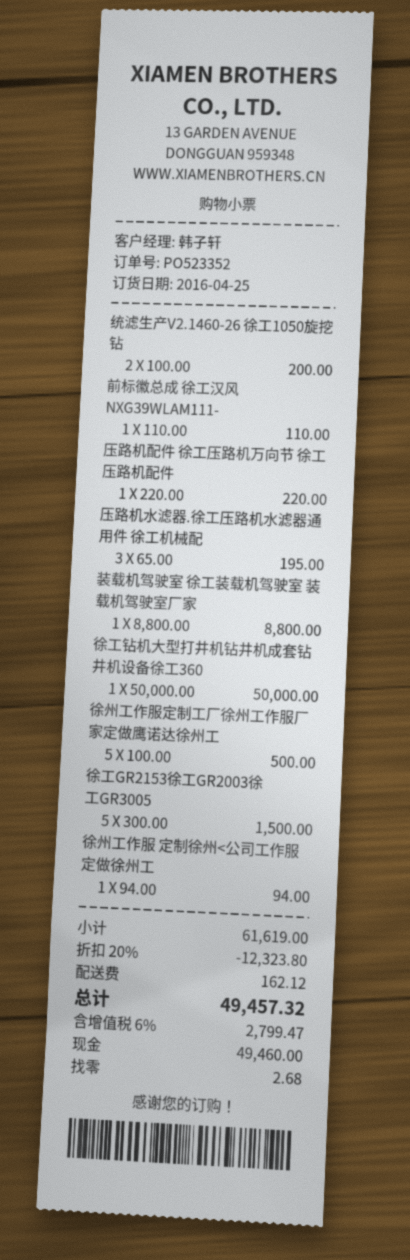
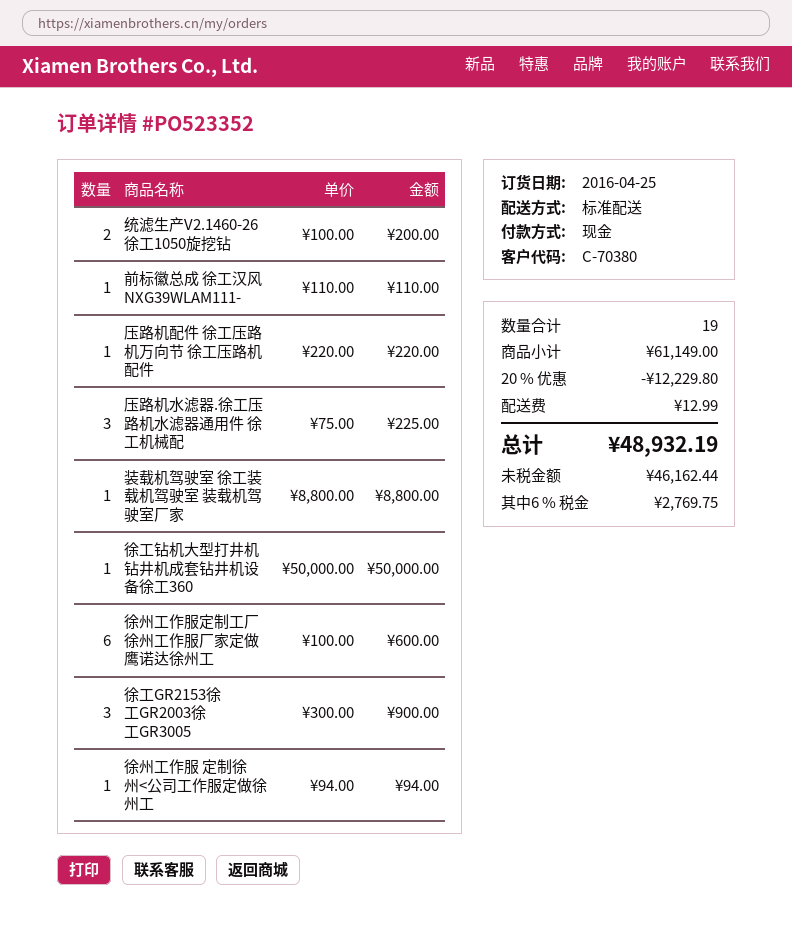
压路机水滤器.徐工压路机水滤器通用件 徐工机械配: 3 x 65.00 = 195.00 -> 3 x 75.00 = 225.00
徐州工作服定制工厂徐州工作服厂家定做鹰诺达徐州工: 5 x 100.00 = 500.00 -> 6 x 100.00 = 600.00
徐工GR2153徐工GR2003徐工GR3005: 5 x 300.00 = 1500.00 -> 3 x 300.00 = 900.00
subtotal: 61619.00 -> 61149.00
discount: 20% = 12323.80 -> 20% = 12229.80
shipping: 162.12 -> 12.99
tax: 6% = 2799.47 -> 6% = 2769.75
total: 49457.32 -> 48932.19

